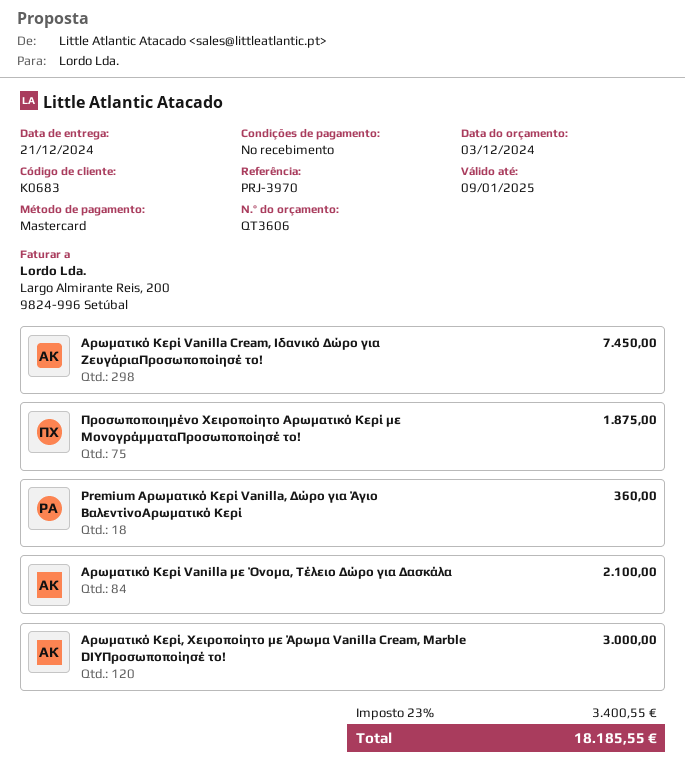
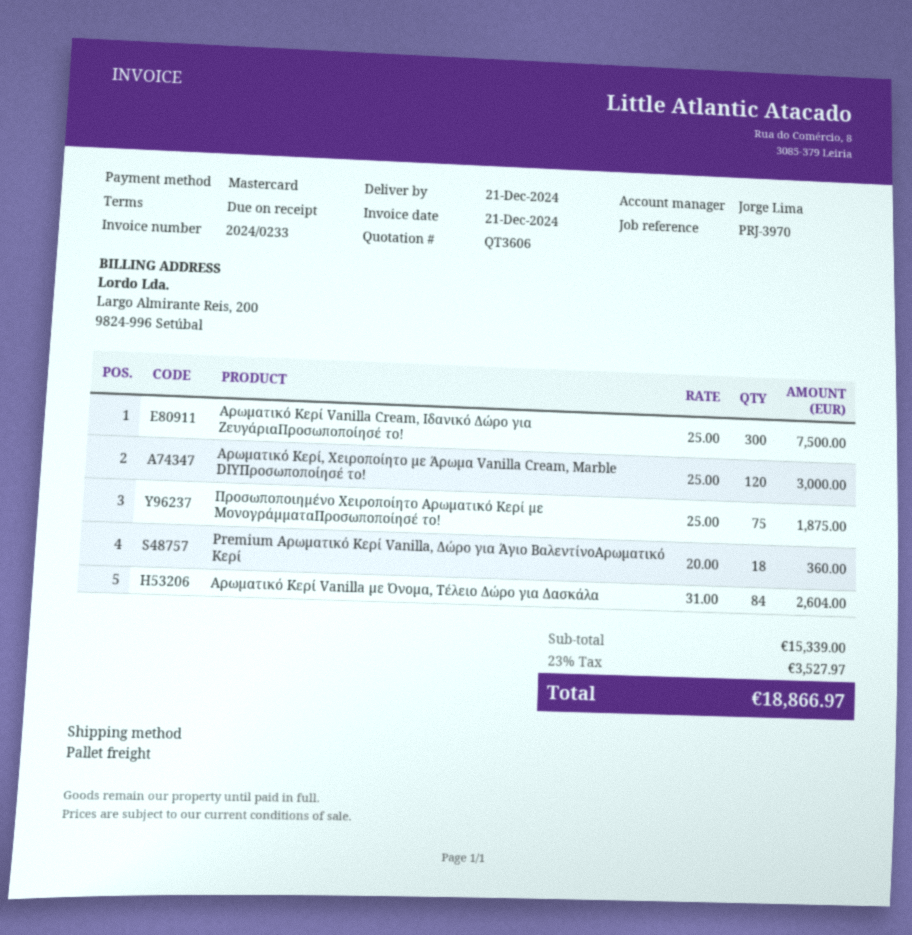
Αρωματικό Κερί Vanilla Cream, Ιδανικό Δώρο για ΖευγάριαΠροσωποποίησέ το!: 298 for 7450.00 -> 300 for 7500.00
Αρωματικό Κερί Vanilla με Όνομα, Τέλειο Δώρο για Δασκάλα: 84 for 2100.00 -> 84 for 2604.00
tax: 23% = 3400.55 -> 23% = 3527.97
total: 18185.55 -> 18866.97

